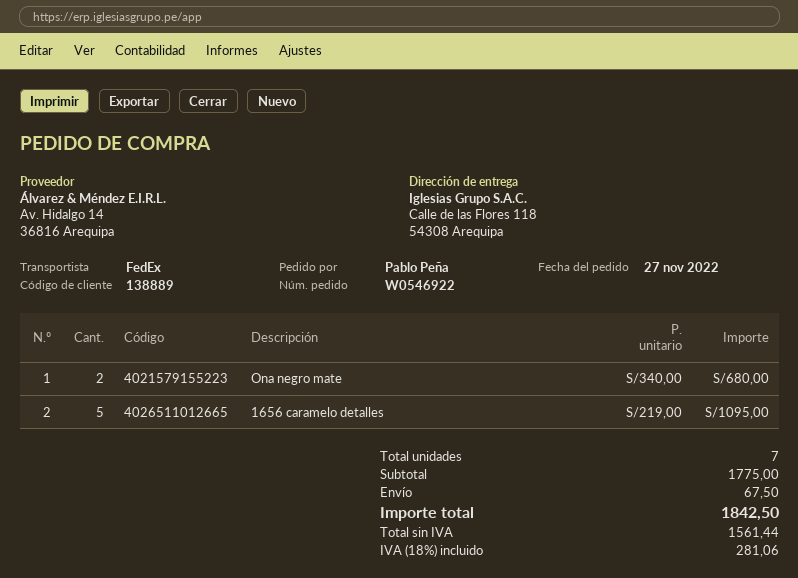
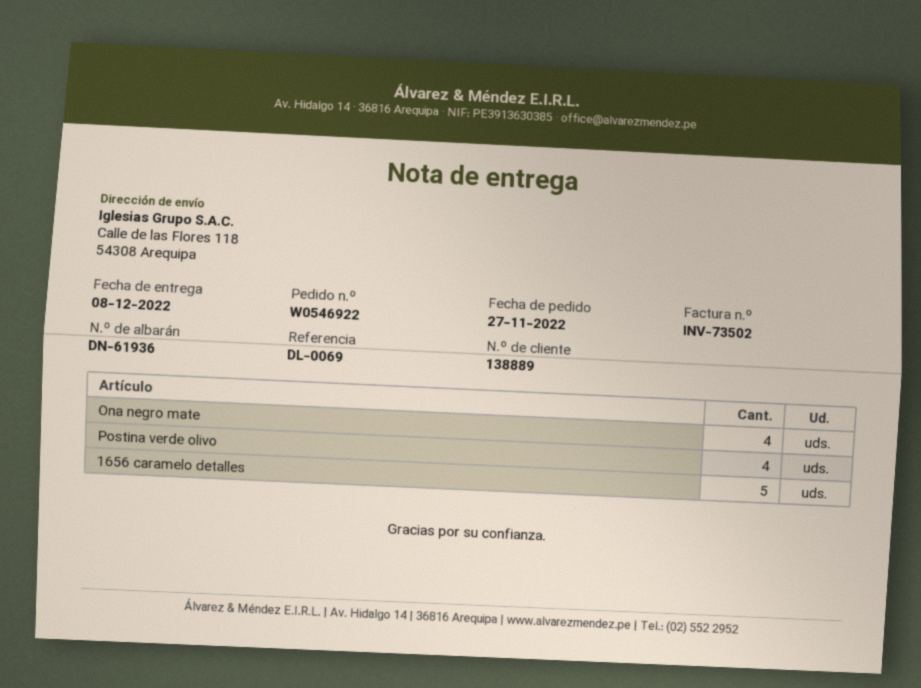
Ona negro mate: 2 -> 4
Postina verde olivo: none -> 4

